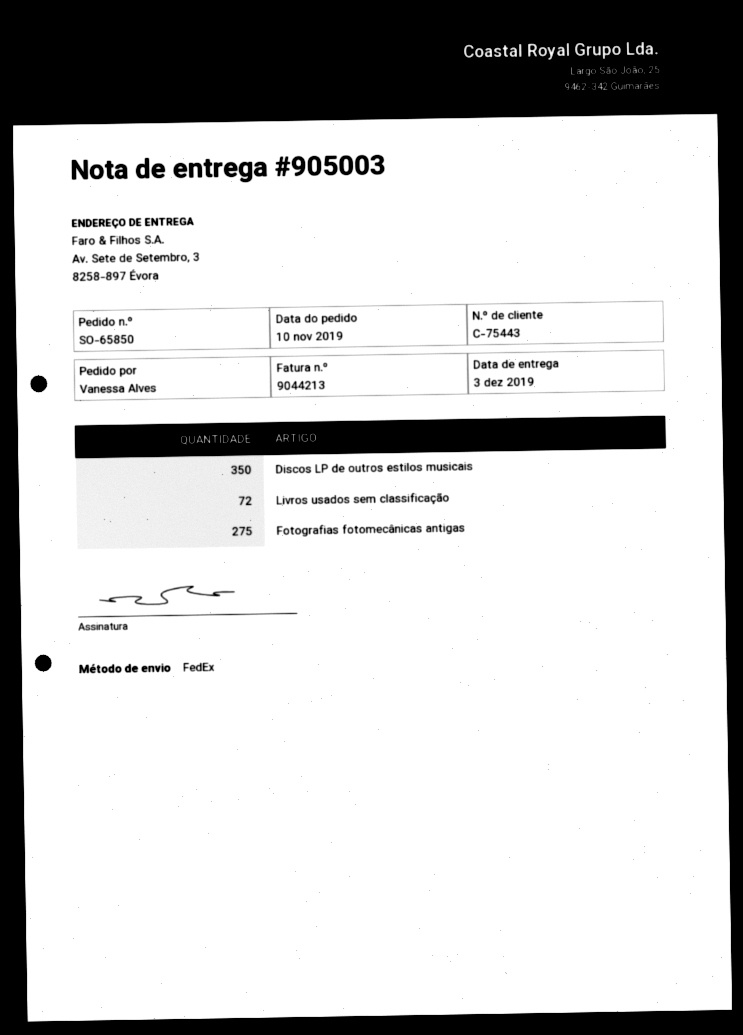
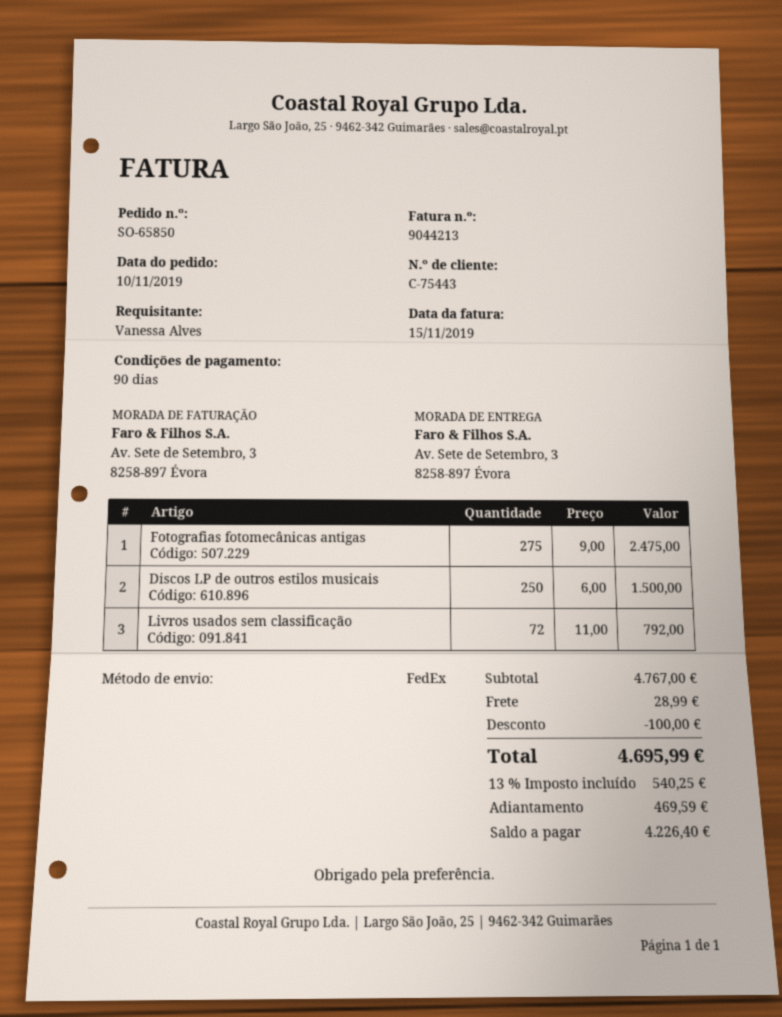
Discos LP de outros estilos musicais: 350 -> 250

